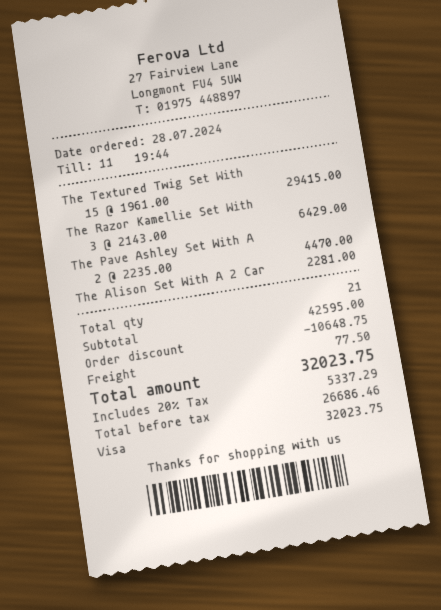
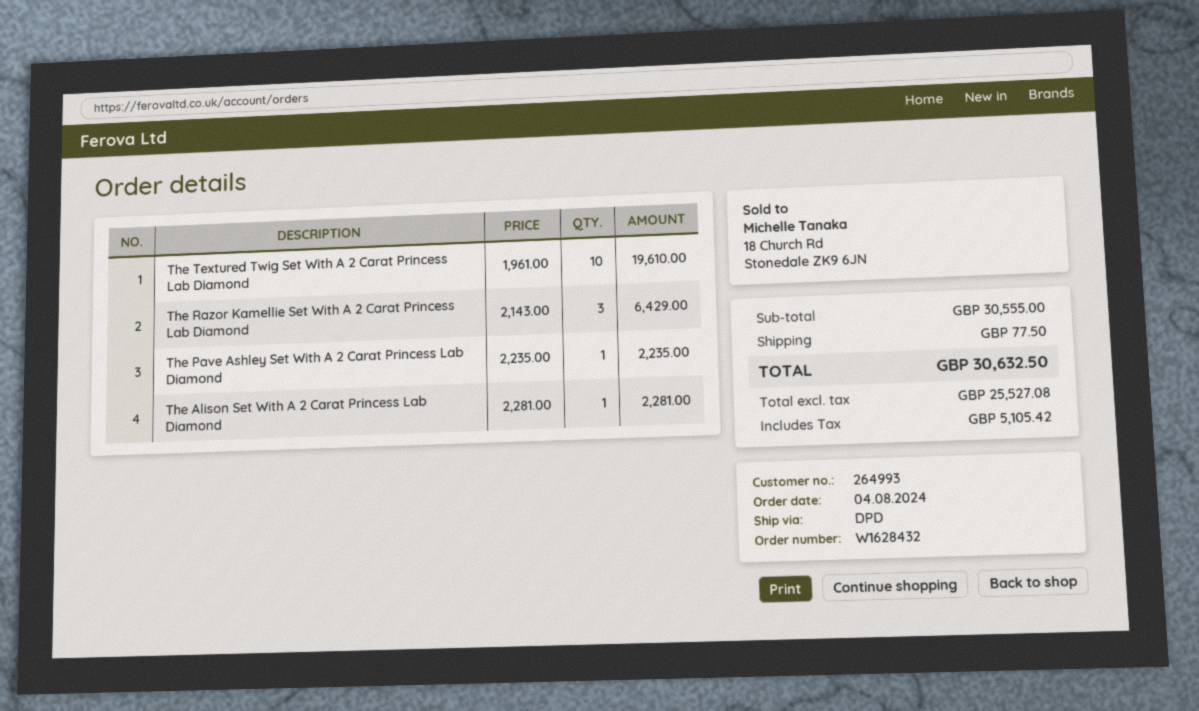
order date: 2024-07-28 -> 2024-08-04
The Textured Twig Set With: 15 x 1961.00 = 29415.00 -> 10 x 1961.00 = 19610.00
The Pave Ashley Set With A: 2 x 2235.00 = 4470.00 -> 1 x 2235.00 = 2235.00
subtotal: 42595.00 -> 30555.00
discount: 10648.75 -> none
net: 26686.46 -> 25527.08
tax: 5337.29 -> 5105.42
total: 32023.75 -> 30632.50

